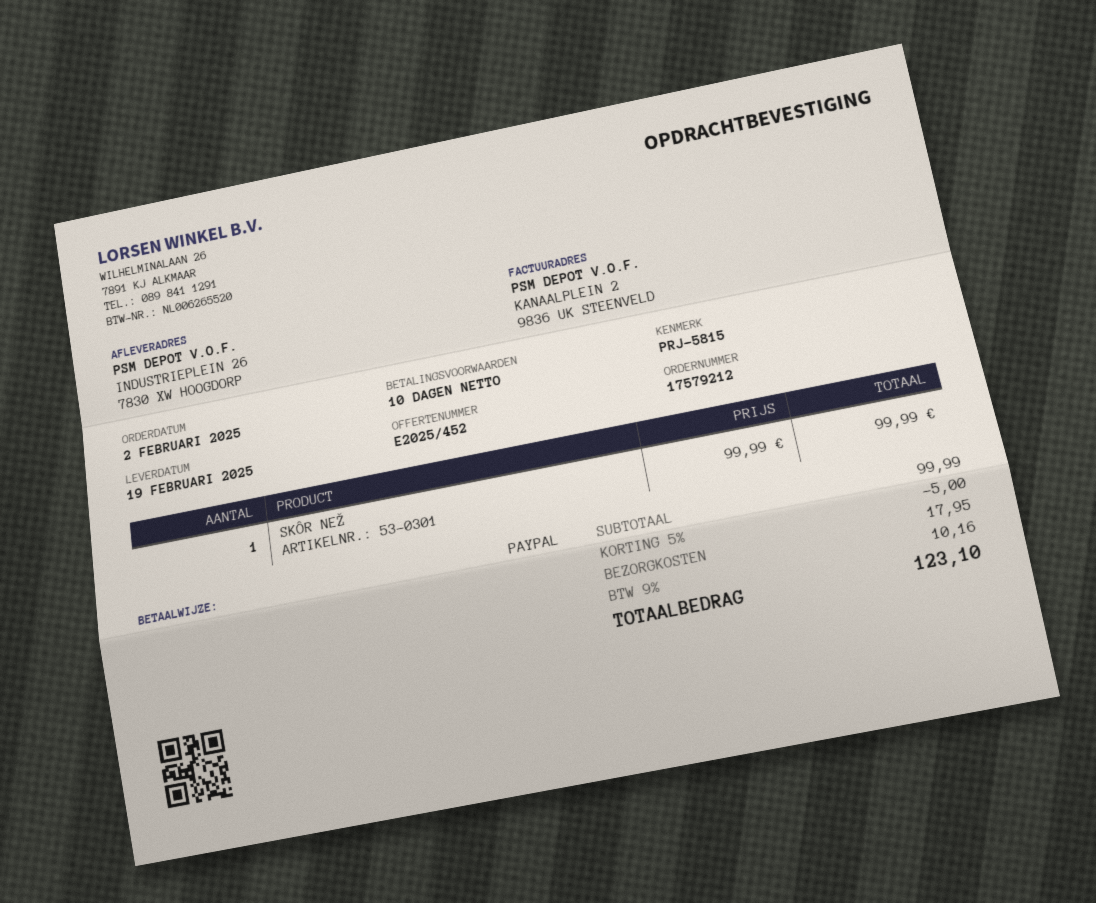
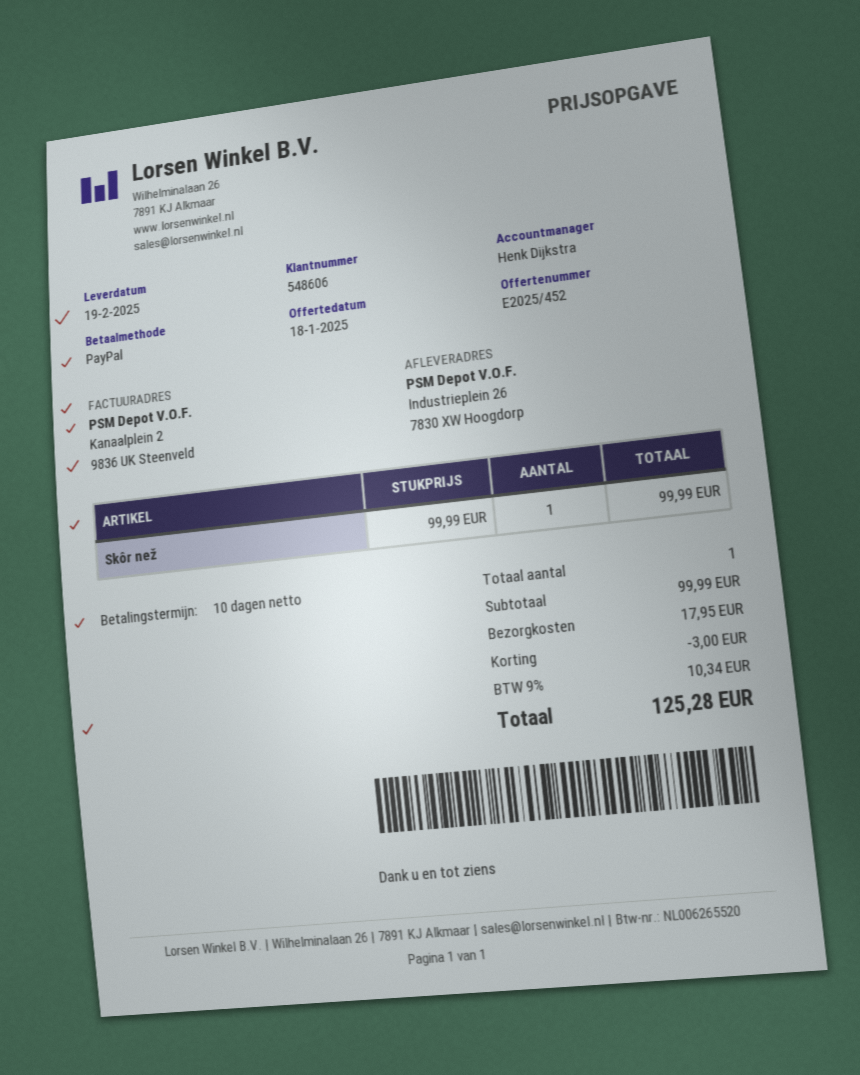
discount: 5.00 -> 3.00
tax: 9% = 10.16 -> 9% = 10.34
total: 123.10 -> 125.28

